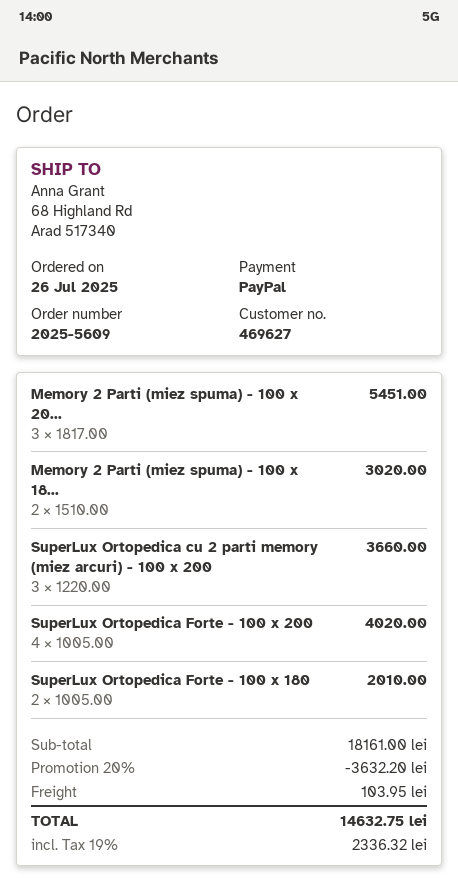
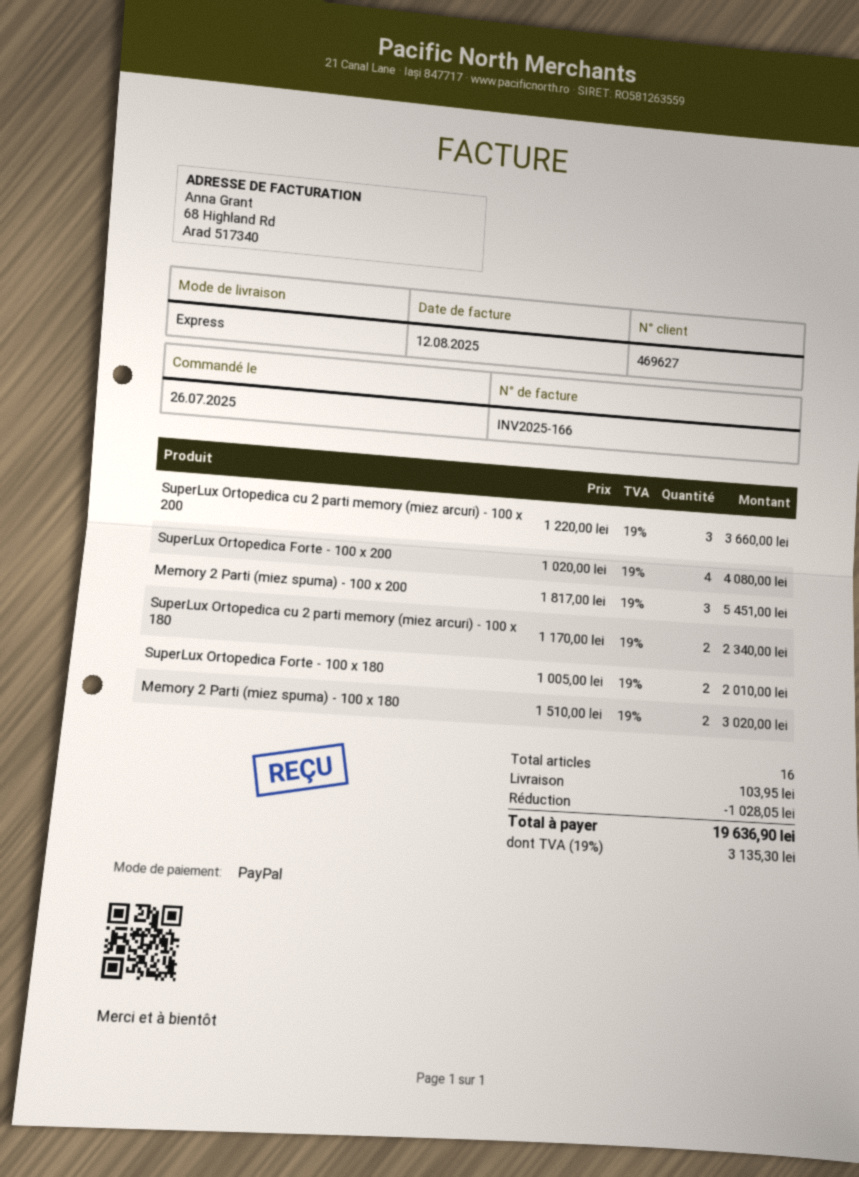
SuperLux Ortopedica Forte - 100 x 200: 4 x 1005.00 = 4020.00 -> 4 x 1020.00 = 4080.00
SuperLux Ortopedica cu 2 parti memory (miez arcuri) - 100 x 180: none -> 2 x 1170.00 = 2340.00
discount: 3632.20 -> 1028.05
tax: 19% = 2336.32 -> 19% = 3135.30
total: 14632.75 -> 19636.90

